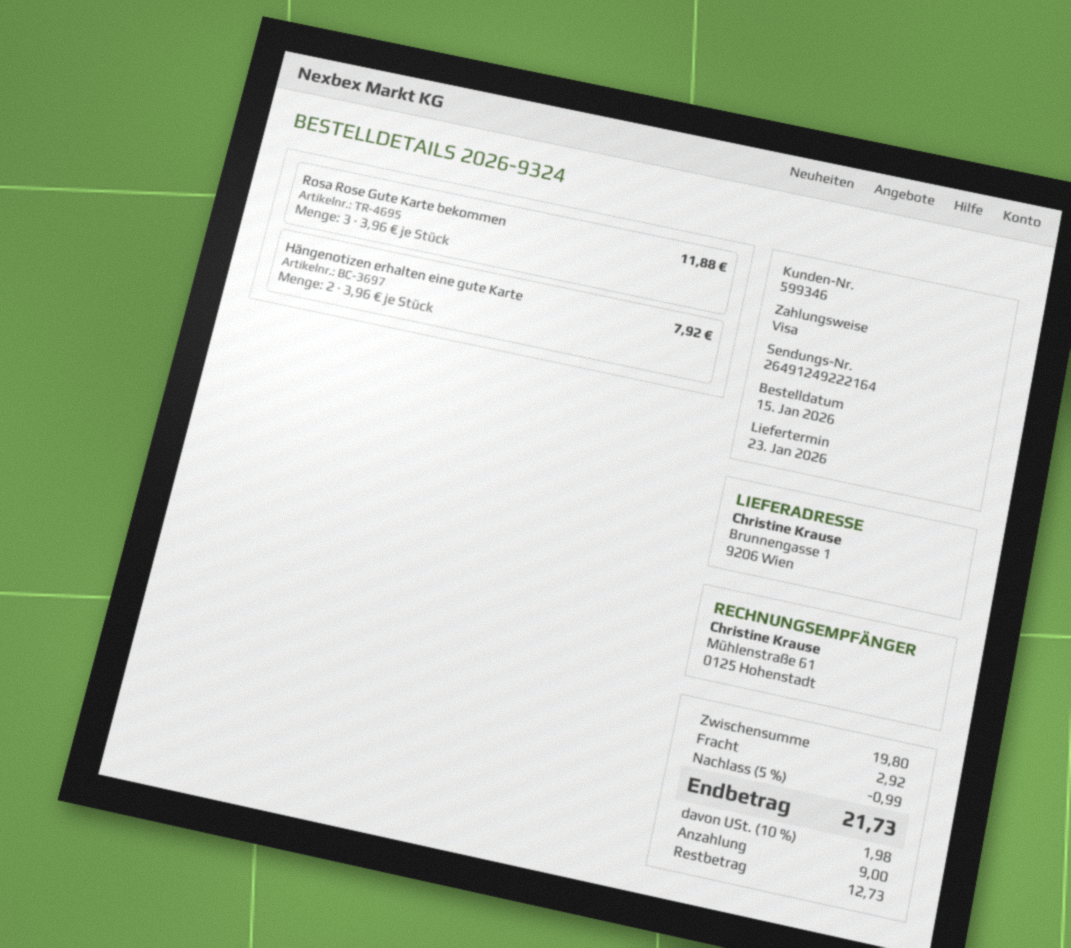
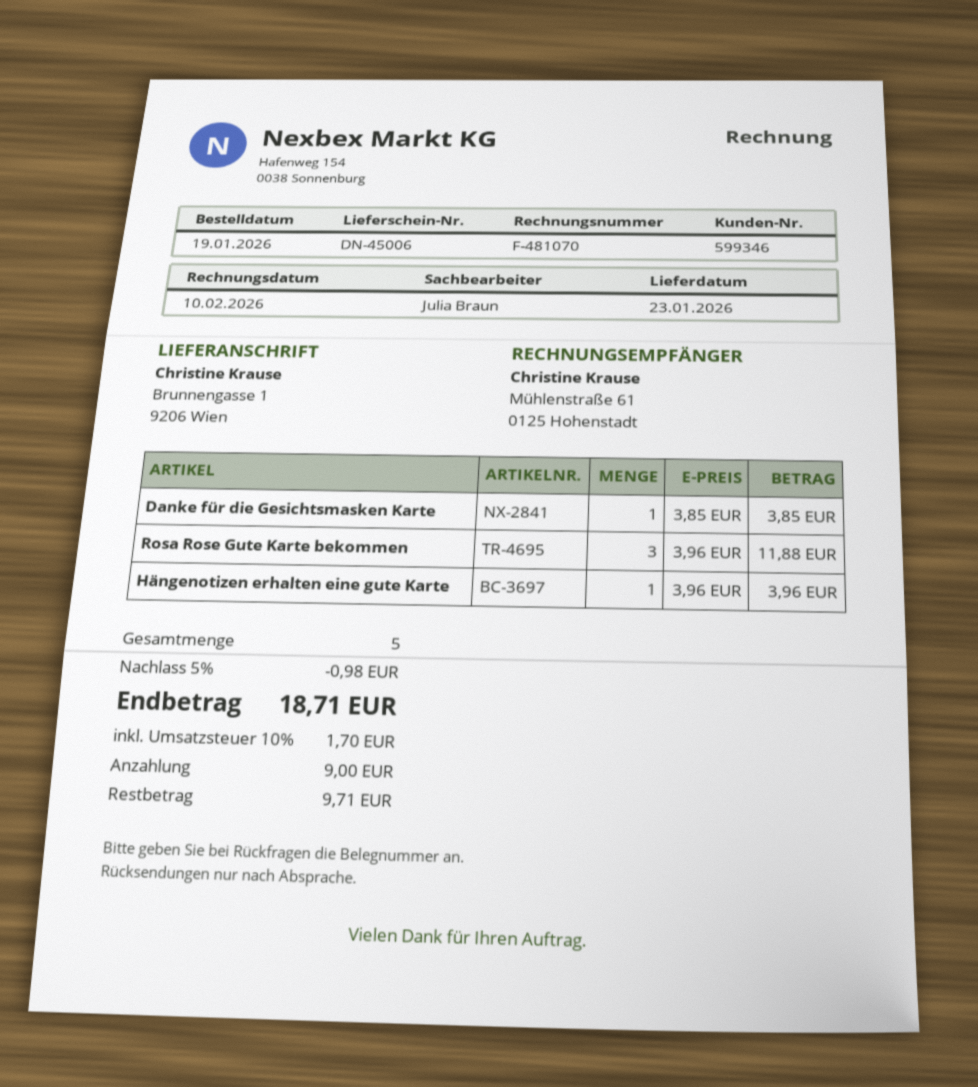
order date: 2026-01-15 -> 2026-01-19
Hängenotizen erhalten eine gute Karte: 2 x 3.96 = 7.92 -> 1 x 3.96 = 3.96
Danke für die Gesichtsmasken Karte: none -> 1 x 3.85 = 3.85
discount: 5% = 0.99 -> 5% = 0.98
shipping: 2.92 -> none
tax: 10% = 1.98 -> 10% = 1.70
total: 21.73 -> 18.71
balance: 12.73 -> 9.71

